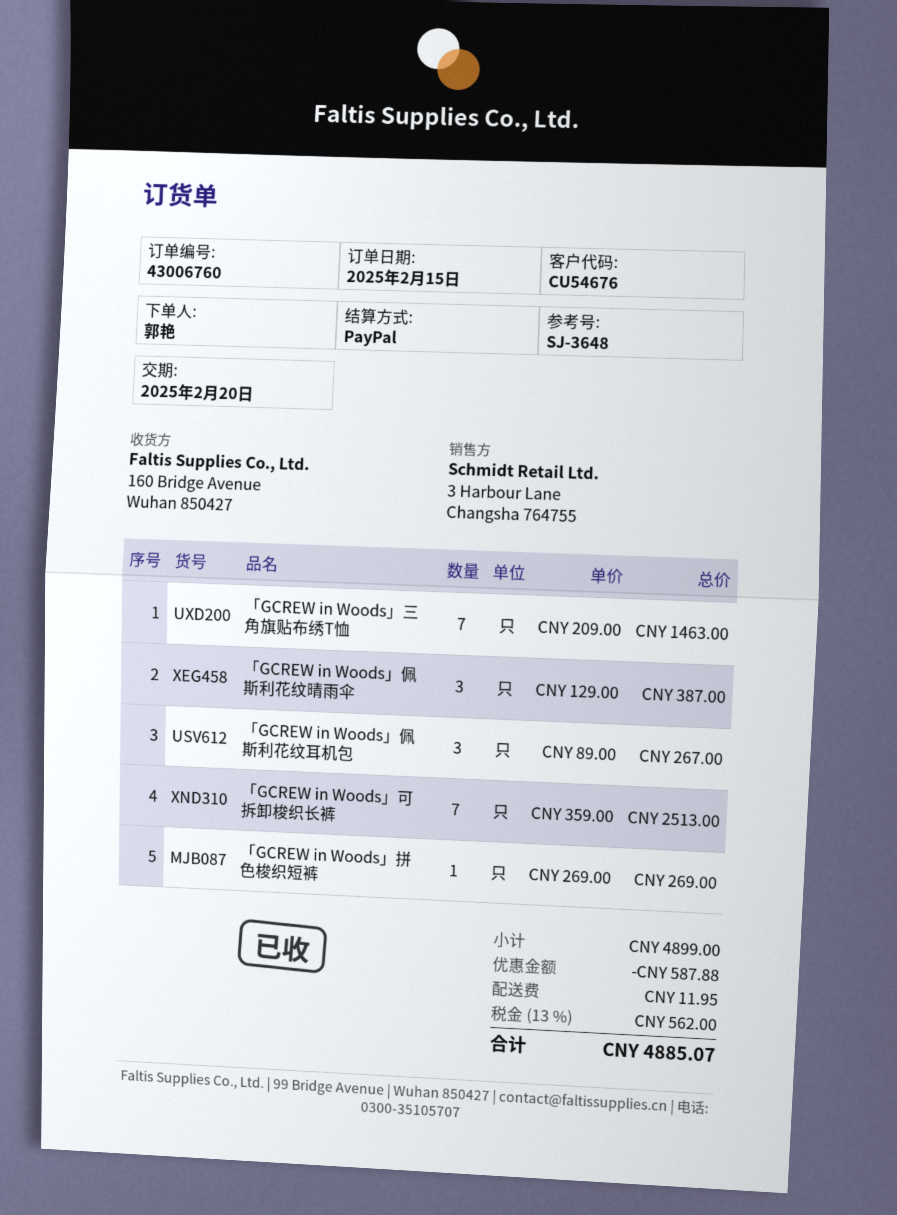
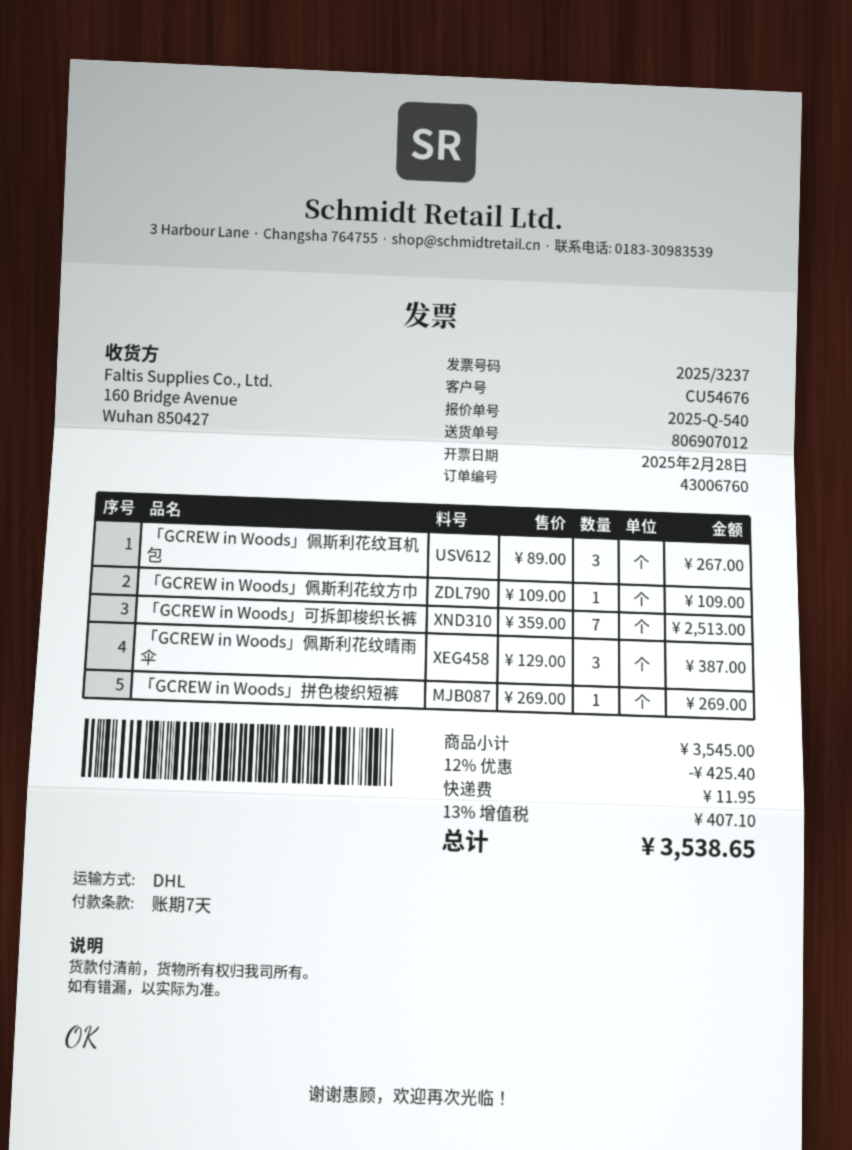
「GCREW in Woods」三角旗贴布绣T恤: 7 x 209.00 = 1463.00 -> none
「GCREW in Woods」佩斯利花纹方巾: none -> 1 x 109.00 = 109.00
subtotal: 4899.00 -> 3545.00
discount: 587.88 -> 425.40
tax: 13% = 562.00 -> 13% = 407.10
total: 4885.07 -> 3538.65

